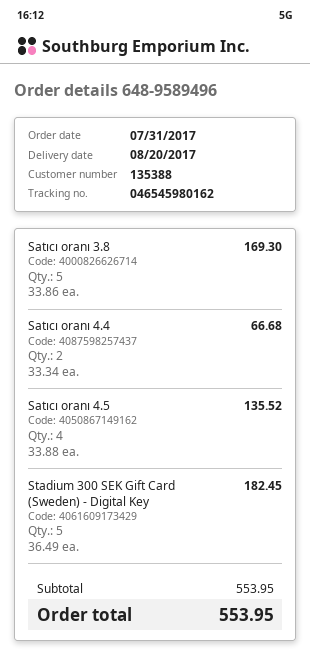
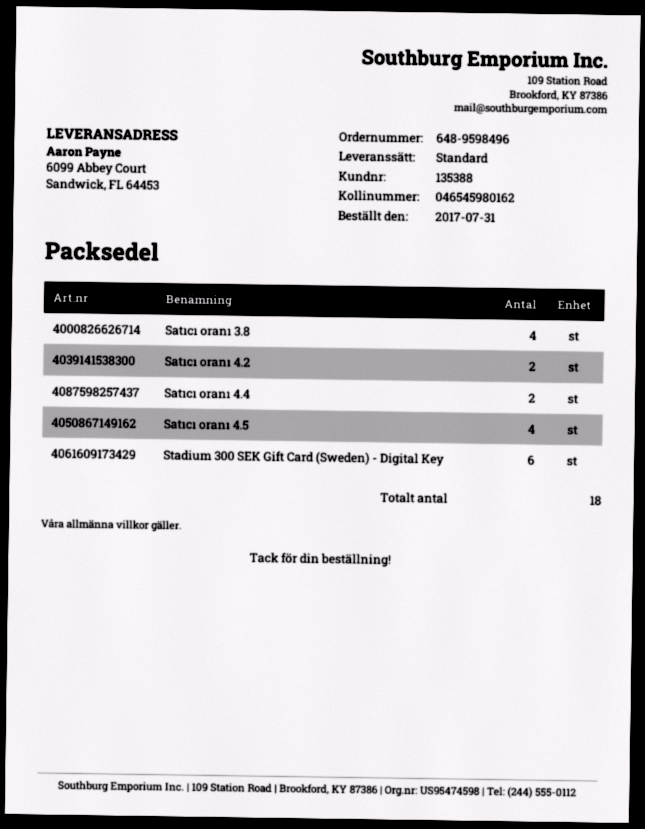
order number: 648-9589496 -> 648-9598496
Satıcı oranı 3.8: 5 -> 4
Stadium 300 SEK Gift Card (Sweden) - Digital Key: 5 -> 6
Satıcı oranı 4.2: none -> 2

